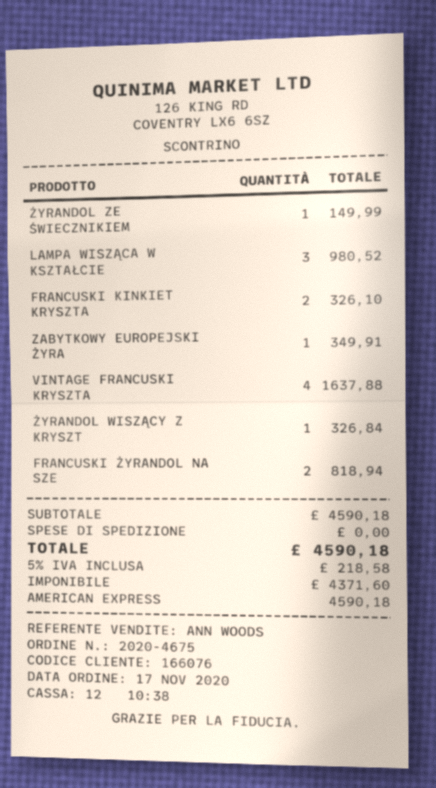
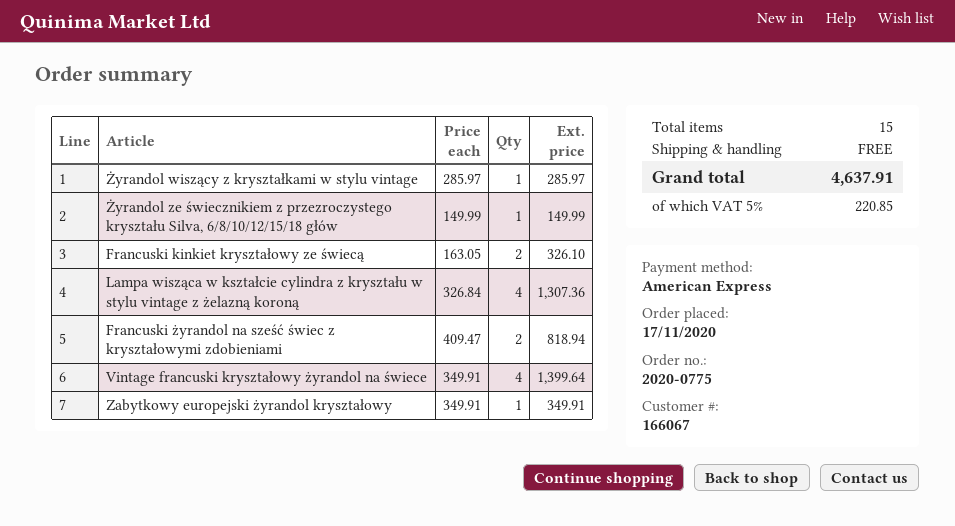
order number: 2020-4675 -> 2020-0775
customer number: 166076 -> 166067
LAMPA WISZĄCA W KSZTAŁCIE: 3 for 980.52 -> 4 for 1307.36
VINTAGE FRANCUSKI KRYSZTA: 4 for 1637.88 -> 4 for 1399.64
ŻYRANDOL WISZĄCY Z KRYSZT: 1 for 326.84 -> 1 for 285.97
tax: 5% = 218.58 -> 5% = 220.85
total: 4590.18 -> 4637.91

